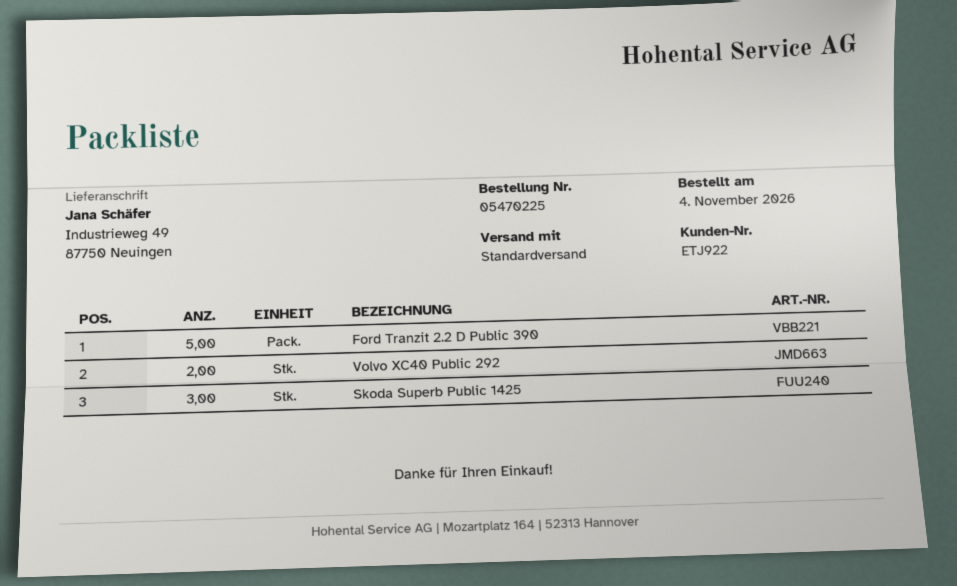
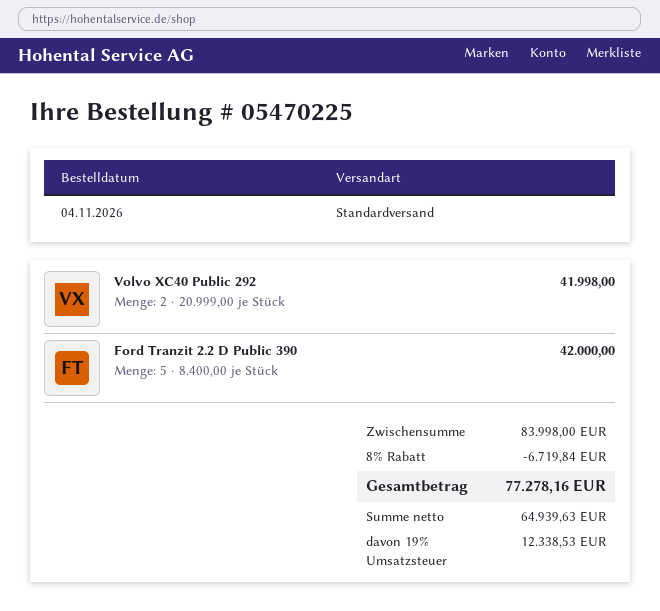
Skoda Superb Public 1425: 3 -> none

